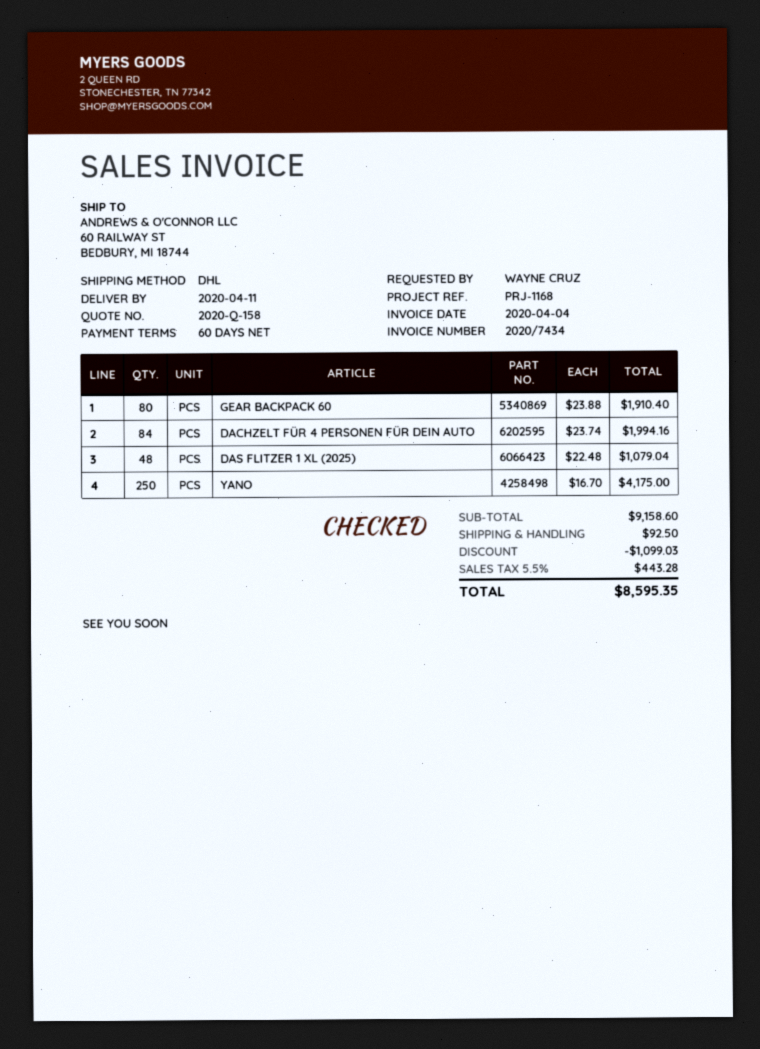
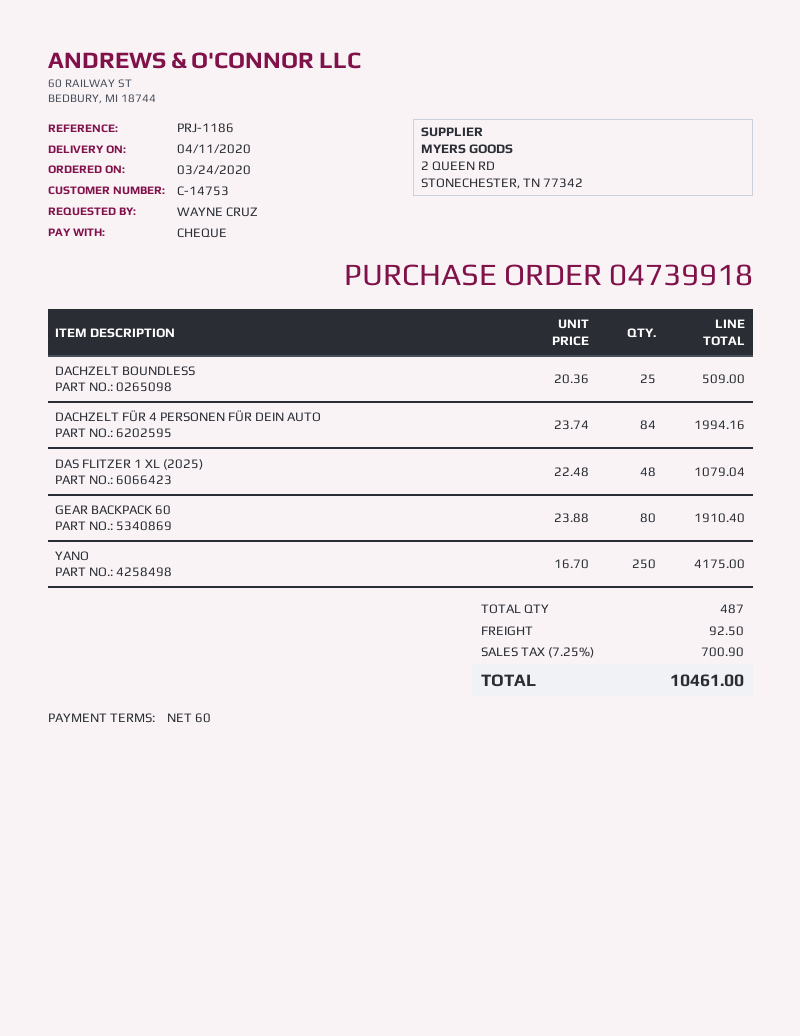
reference: PRJ-1168 -> PRJ-1186
DACHZELT BOUNDLESS: none -> 25 x 20.36 = 509.00
discount: 1099.03 -> none
tax: 5.5% = 443.28 -> 7.25% = 700.90
total: 8595.35 -> 10461.00

